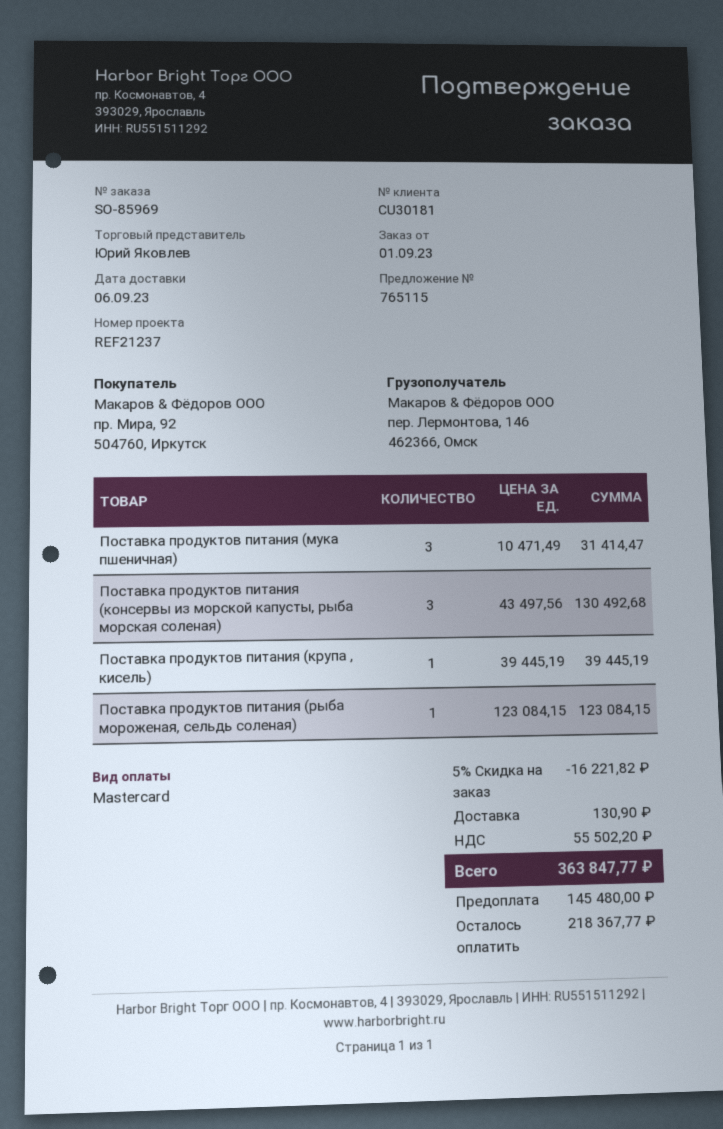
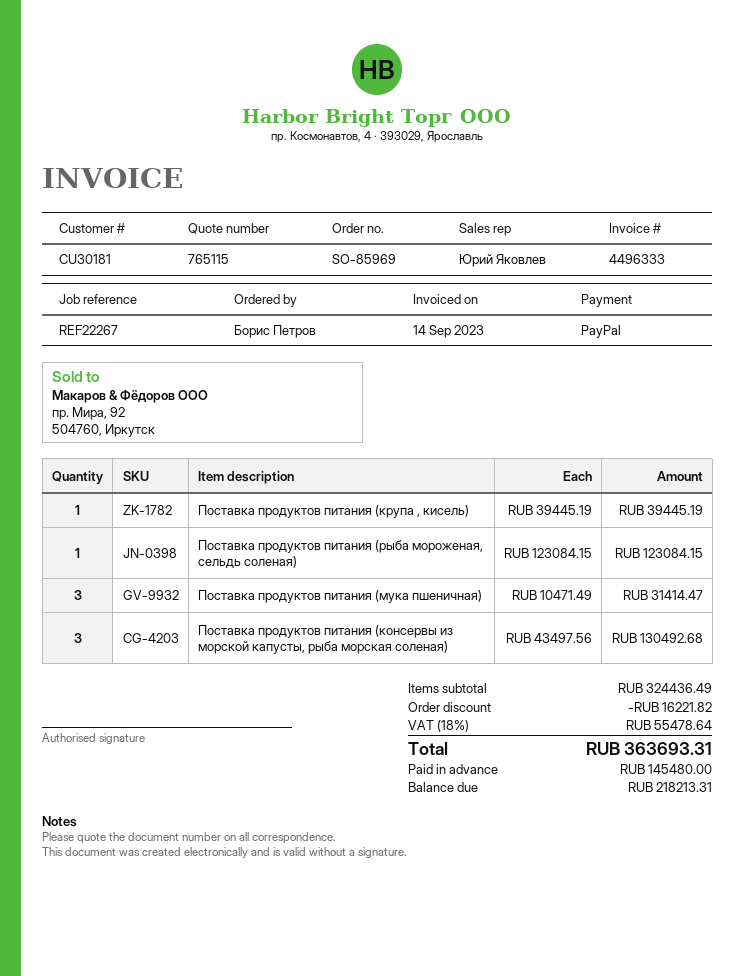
reference: REF21237 -> REF22267
payment method: Mastercard -> PayPal
shipping: 130.90 -> none
tax: 55502.20 -> 55478.64
total: 363847.77 -> 363693.31
balance: 218367.77 -> 218213.31

